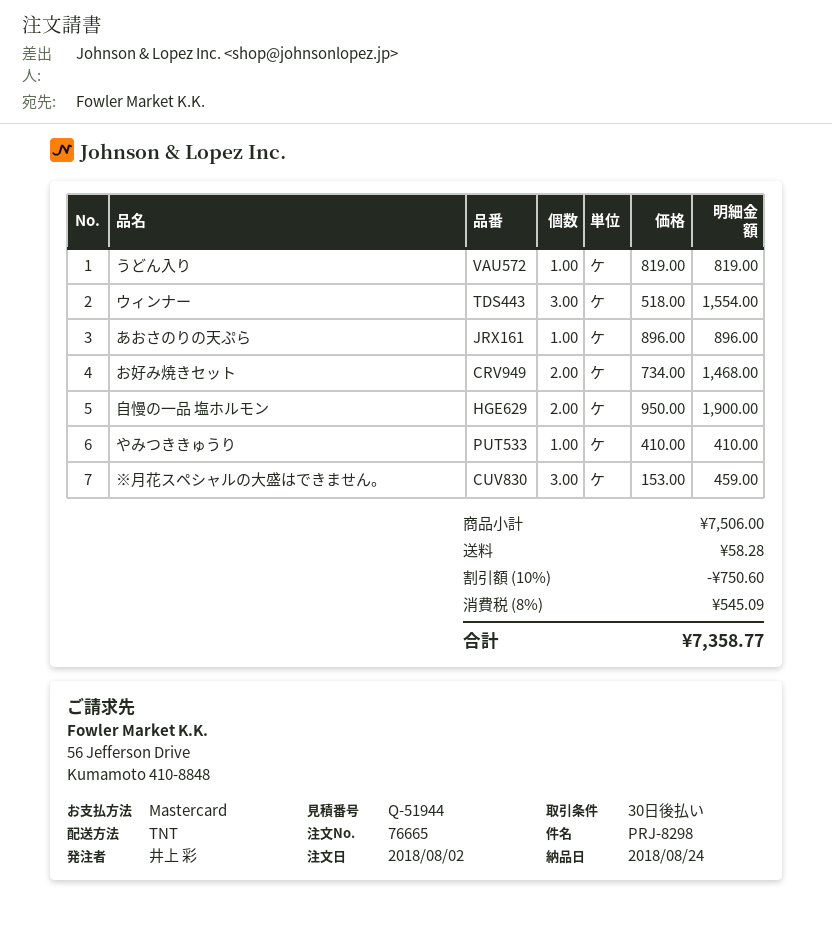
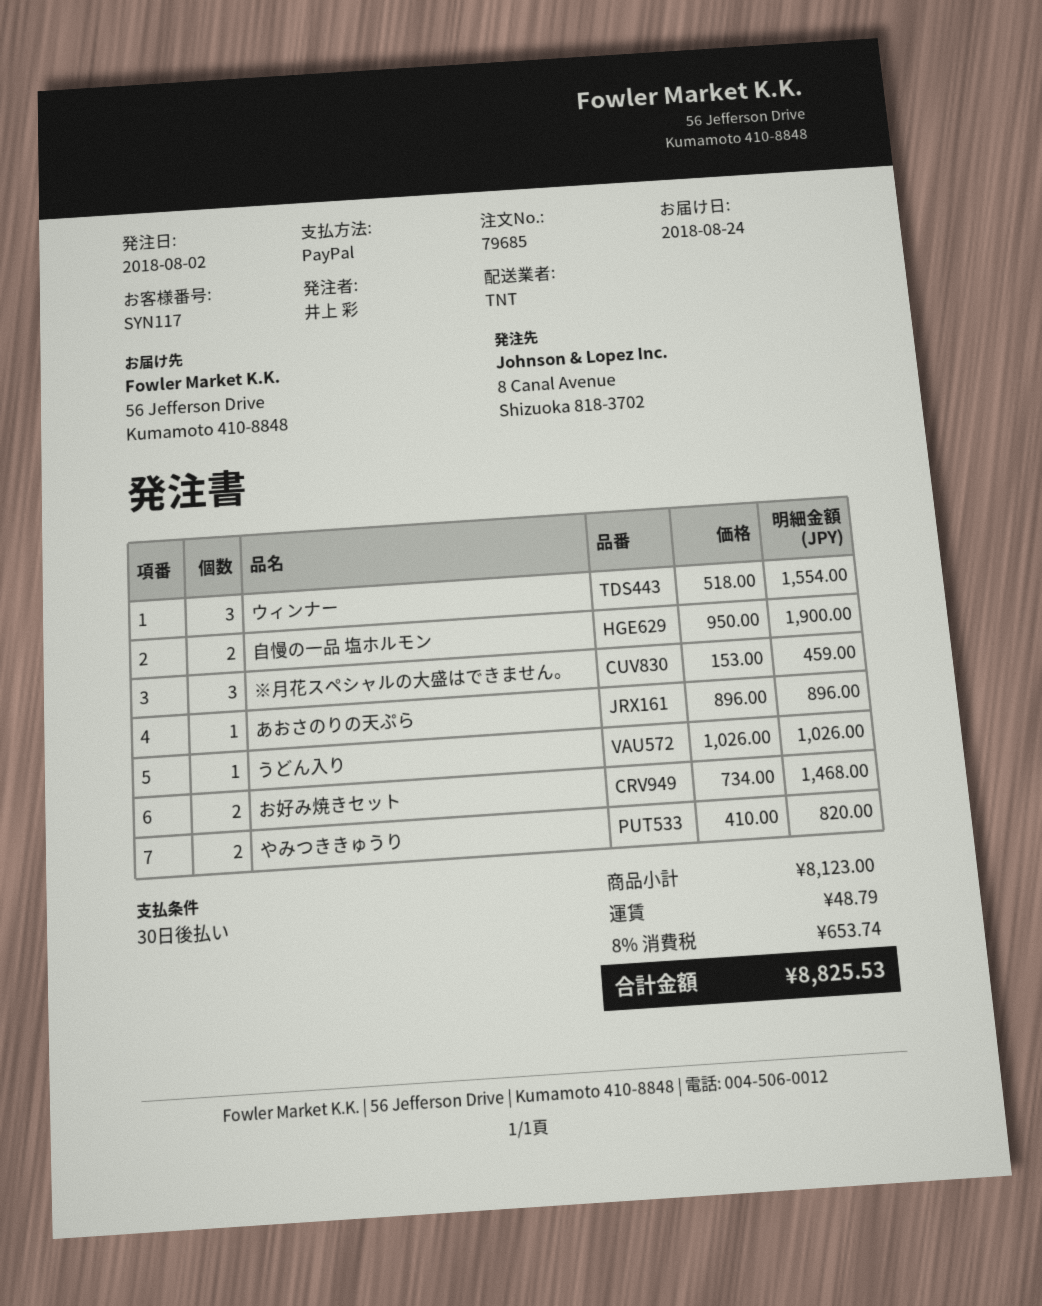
order number: 76665 -> 79685
payment method: Mastercard -> PayPal
うどん入り: 1 x 819.00 = 819.00 -> 1 x 1026.00 = 1026.00
やみつききゅうり: 1 x 410.00 = 410.00 -> 2 x 410.00 = 820.00
subtotal: 7506.00 -> 8123.00
discount: 10% = 750.60 -> none
shipping: 58.28 -> 48.79
tax: 8% = 545.09 -> 8% = 653.74
total: 7358.77 -> 8825.53

